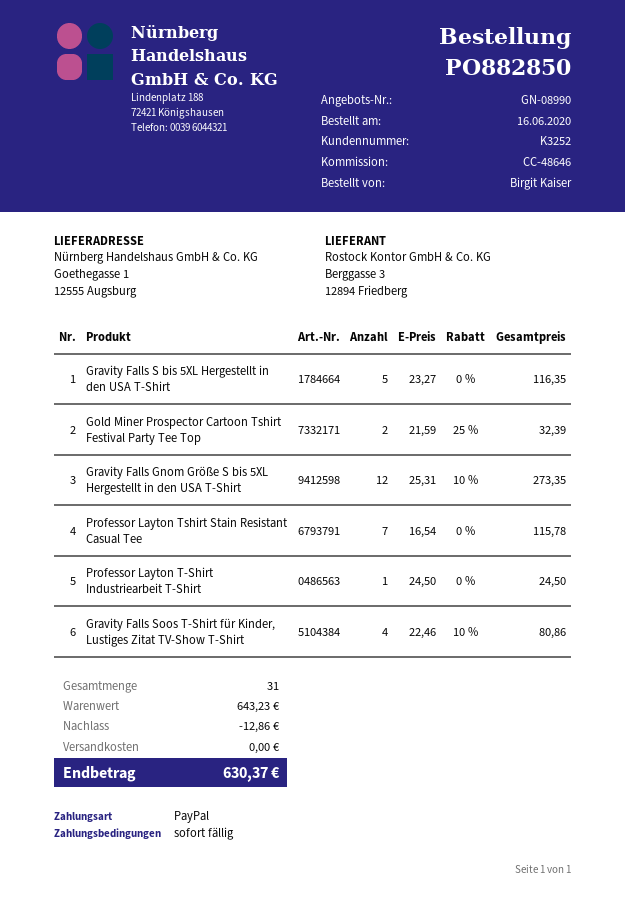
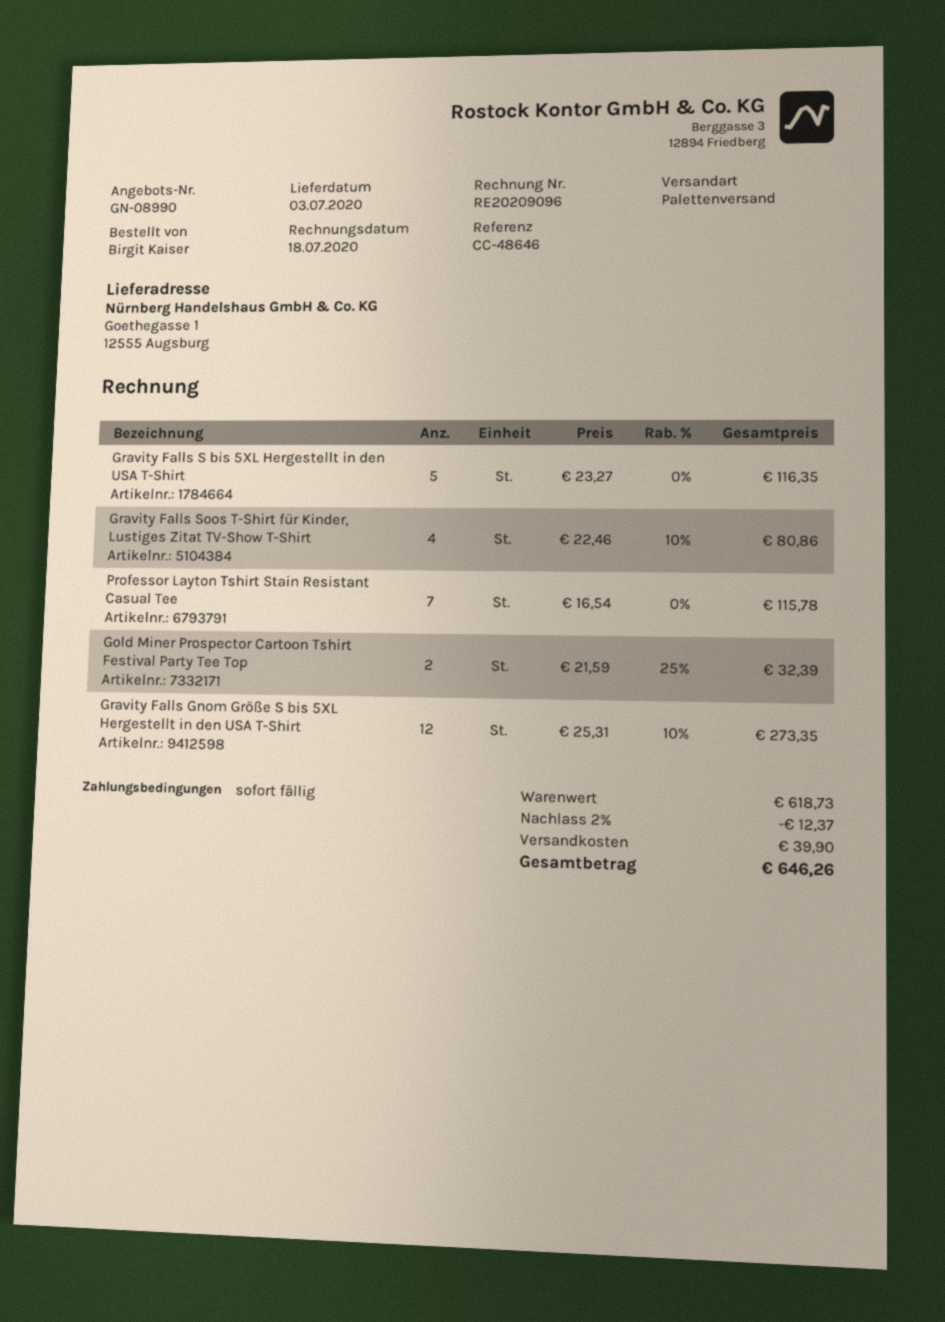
Professor Layton T-Shirt Industriearbeit T-Shirt: 1 x 24.50 = 24.50 -> none
subtotal: 643.23 -> 618.73
discount: 12.86 -> 12.37
shipping: 0.00 -> 39.90
total: 630.37 -> 646.26

